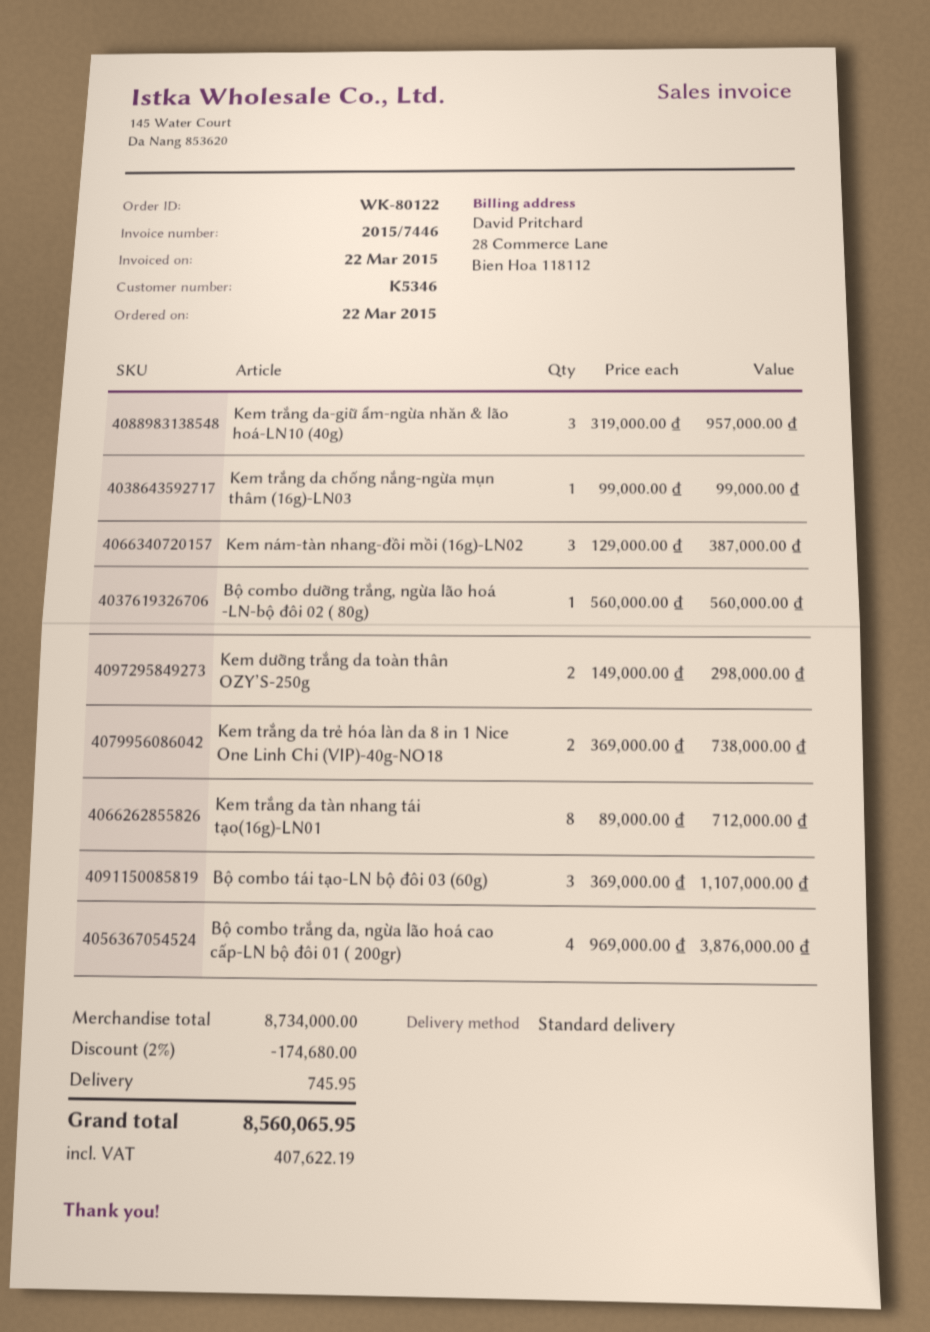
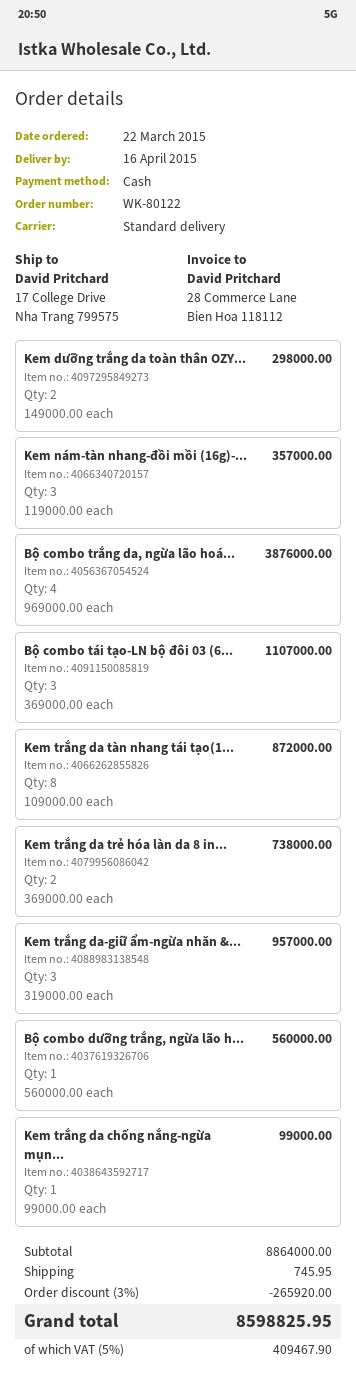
Kem nám-tàn nhang-đồi mồi (16g)-LN02: 3 x 129000.00 = 387000.00 -> 3 x 119000.00 = 357000.00
Kem trắng da tàn nhang tái tạo(16g)-LN01: 8 x 89000.00 = 712000.00 -> 8 x 109000.00 = 872000.00
subtotal: 8734000.00 -> 8864000.00
discount: 2% = 174680.00 -> 3% = 265920.00
tax: 407622.19 -> 409467.90
total: 8560065.95 -> 8598825.95

